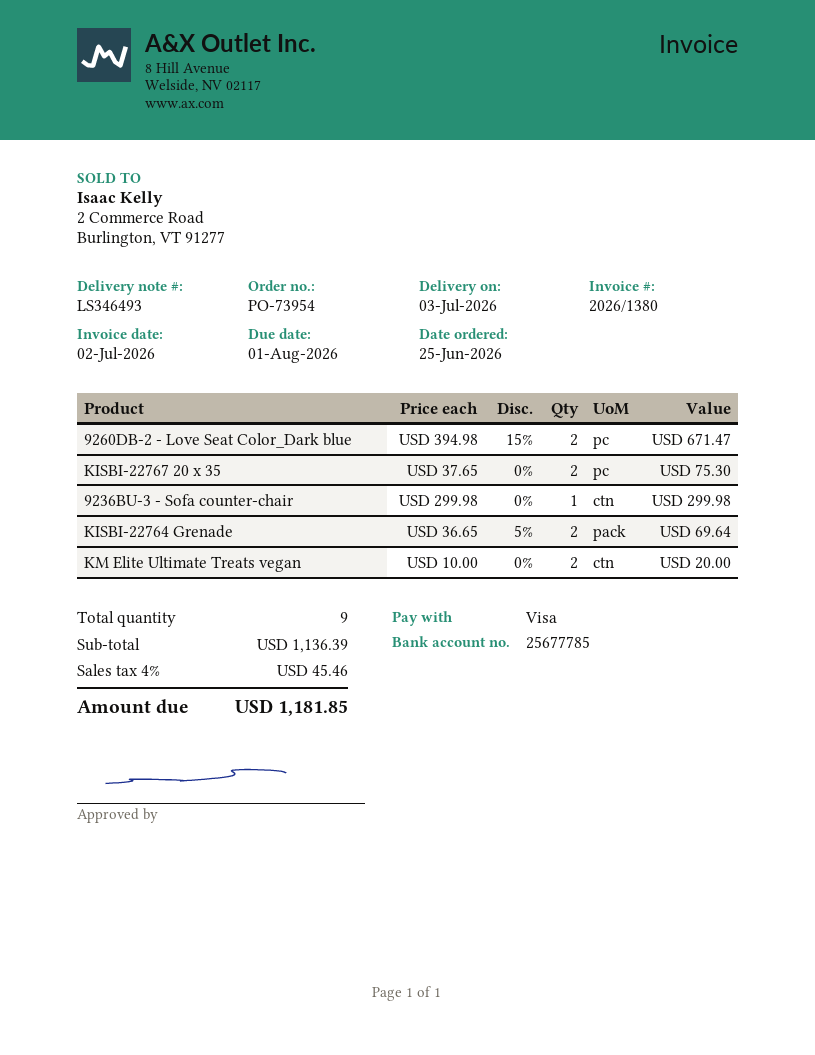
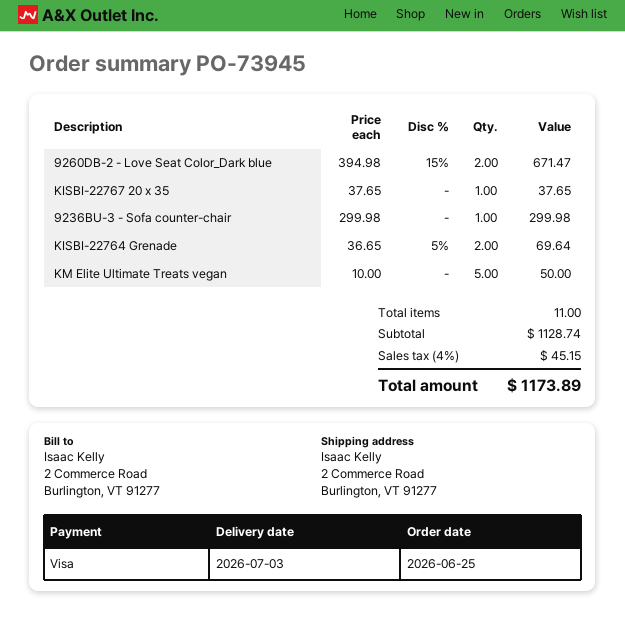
order number: PO-73954 -> PO-73945
KISBI-22767 20 x 35: 2 x 37.65 = 75.30 -> 1 x 37.65 = 37.65
KM Elite Ultimate Treats vegan: 2 x 10.00 = 20.00 -> 5 x 10.00 = 50.00
total quantity: 9 -> 11
subtotal: 1136.39 -> 1128.74
tax: 4% = 45.46 -> 4% = 45.15
total: 1181.85 -> 1173.89

